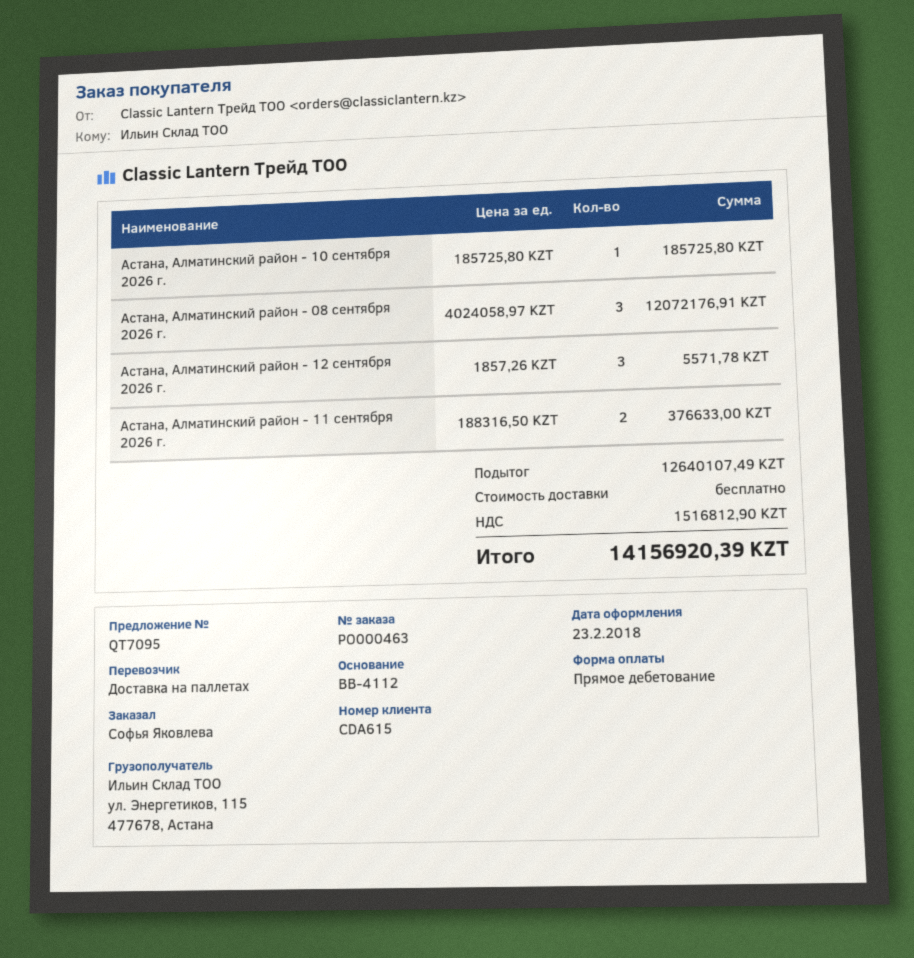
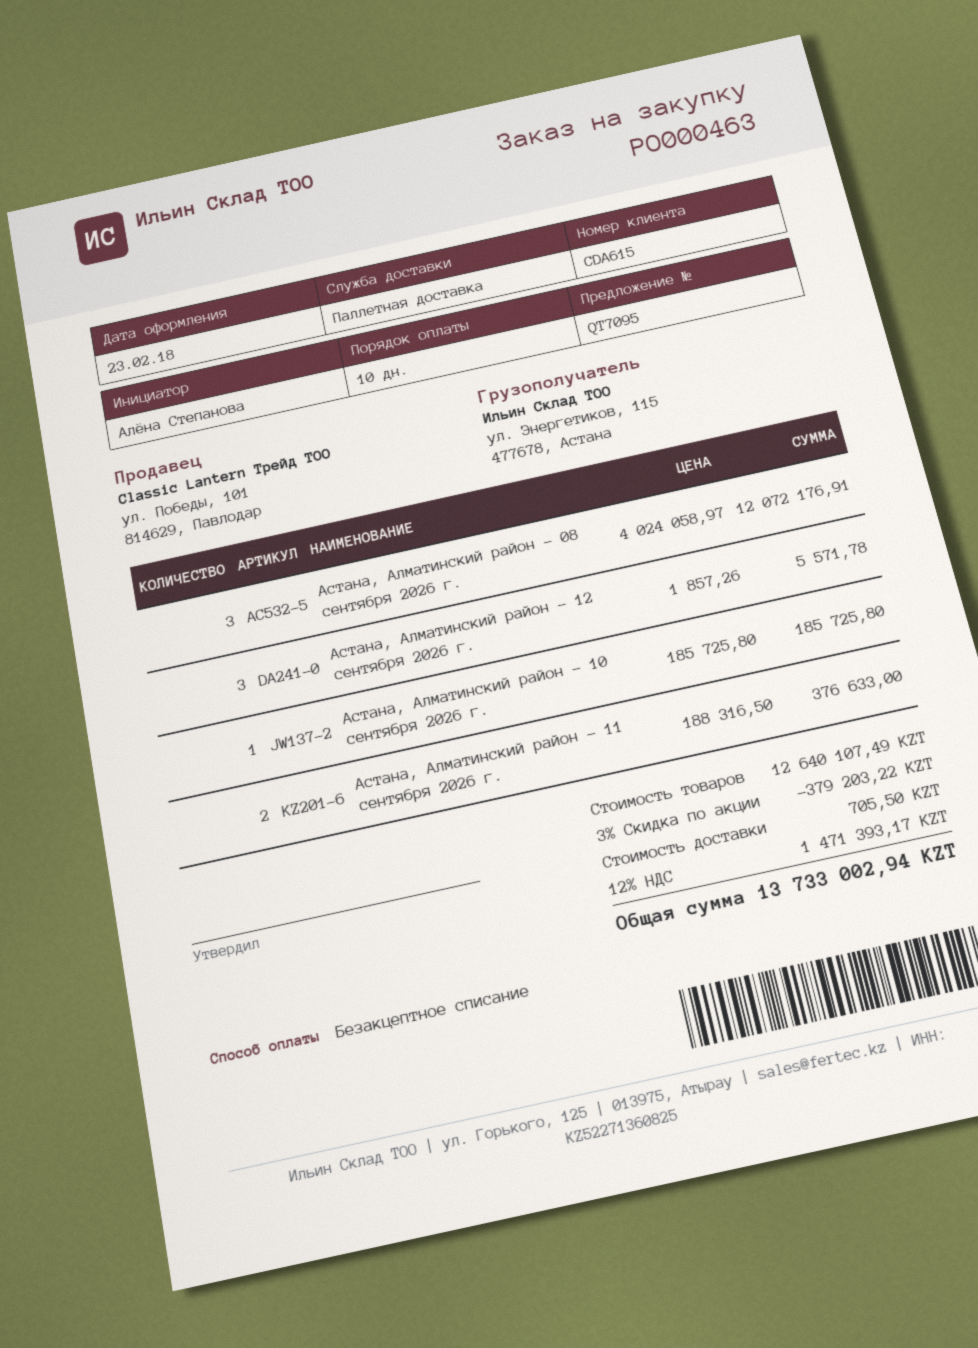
ordered by: Софья Яковлева -> Алёна Степанова
discount: none -> 3% = 379203.22
shipping: 0.00 -> 705.50
tax: 1516812.90 -> 1471393.17
total: 14156920.39 -> 13733002.94

